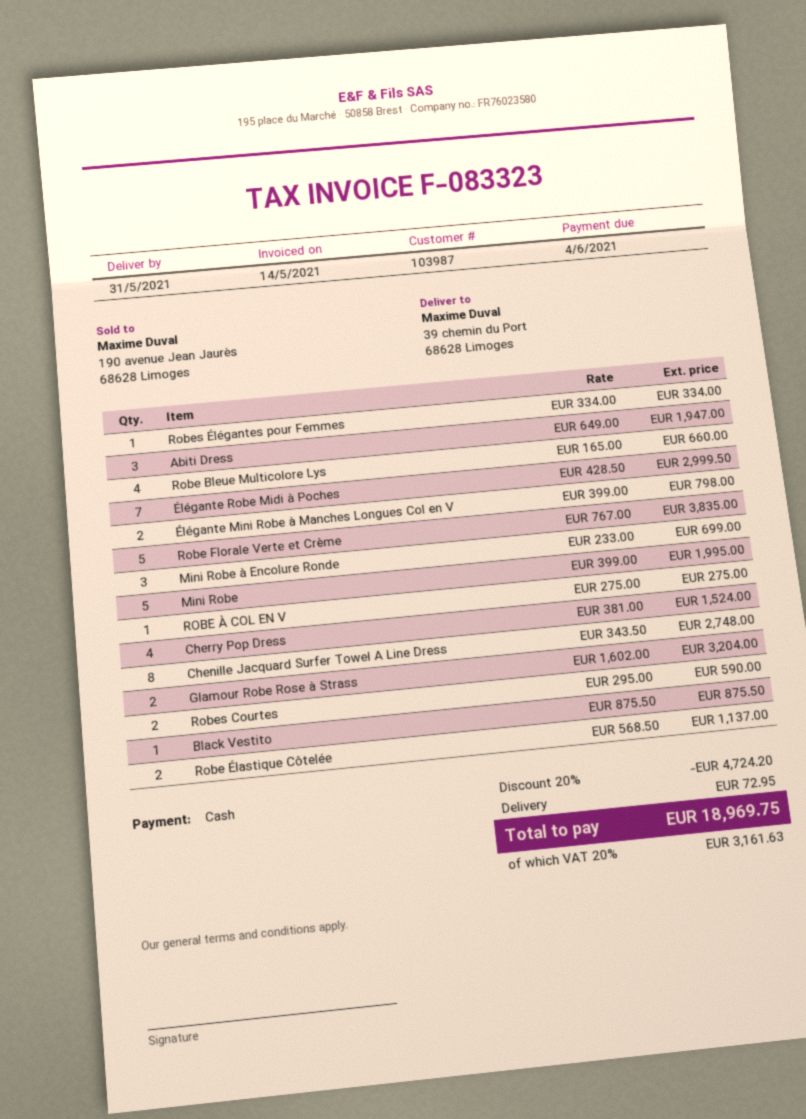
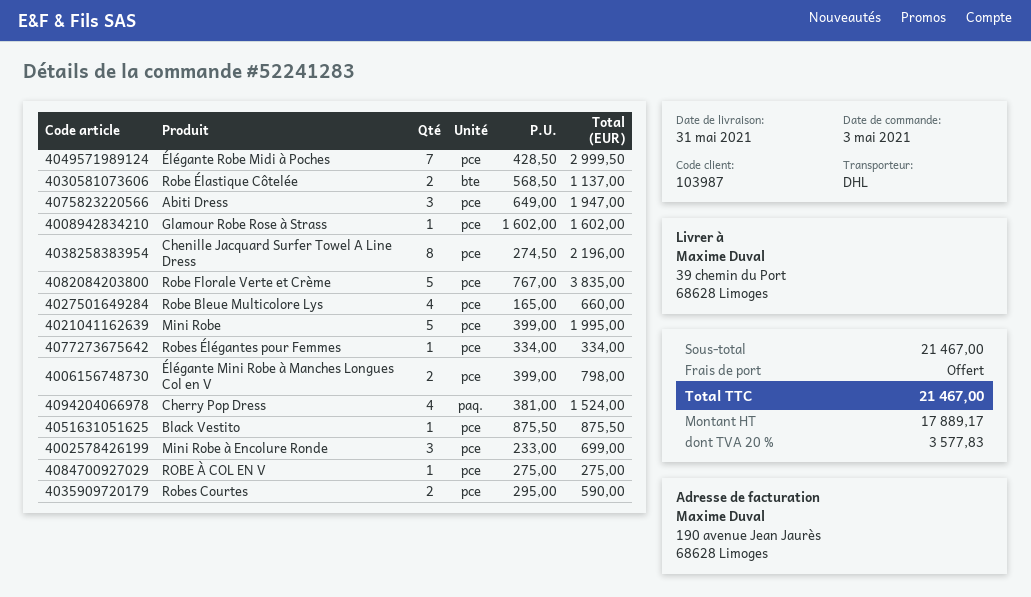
Chenille Jacquard Surfer Towel A Line Dress: 8 x 343.50 = 2748.00 -> 8 x 274.50 = 2196.00
Glamour Robe Rose à Strass: 2 x 1602.00 = 3204.00 -> 1 x 1602.00 = 1602.00
discount: 20% = 4724.20 -> none
shipping: 72.95 -> 0.00
tax: 20% = 3161.63 -> 20% = 3577.83
total: 18969.75 -> 21467.00

